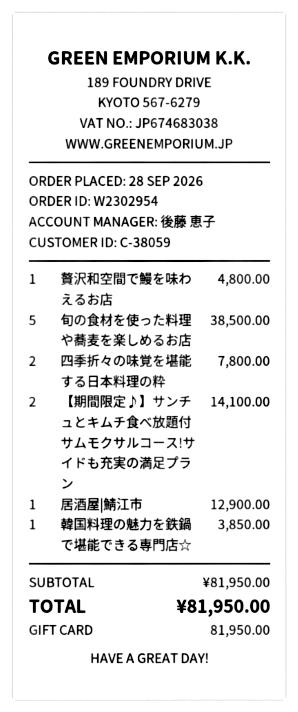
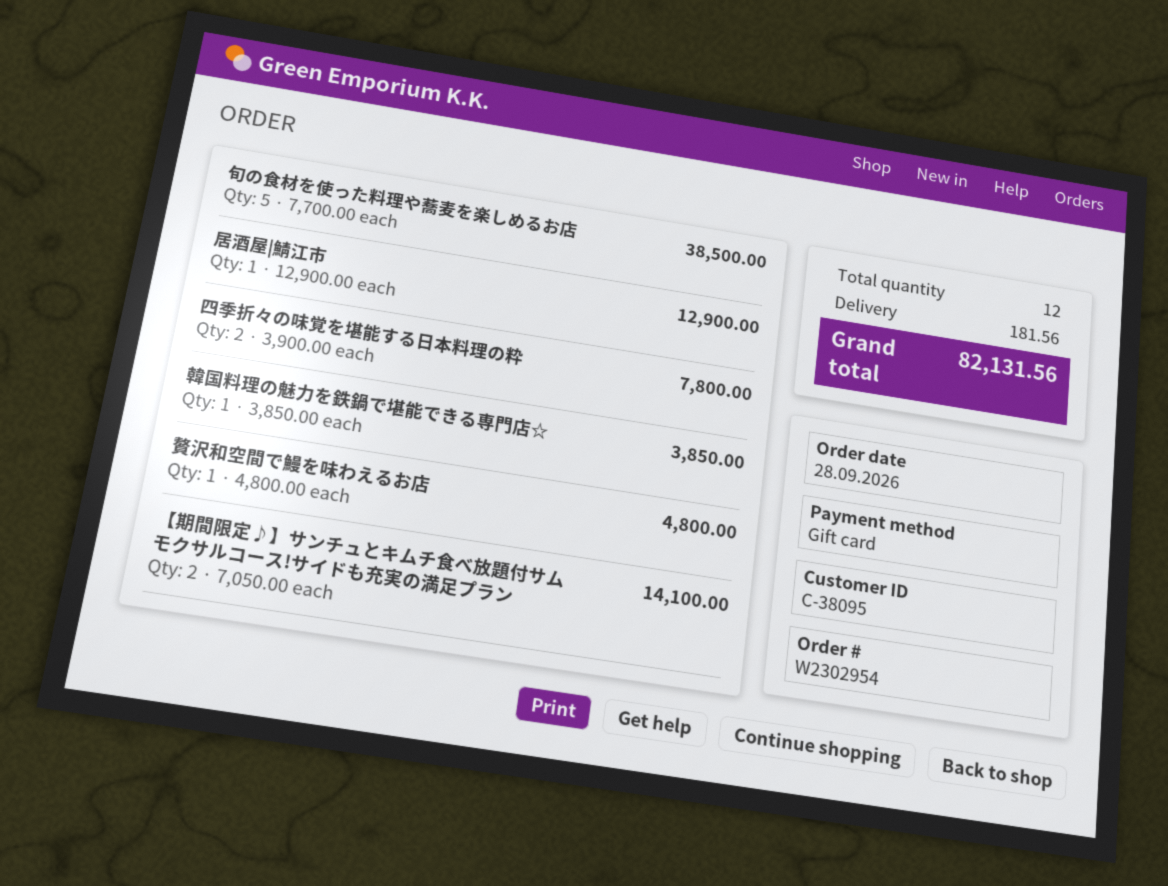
customer number: C-38059 -> C-38095
shipping: none -> 181.56
total: 81950.00 -> 82131.56

